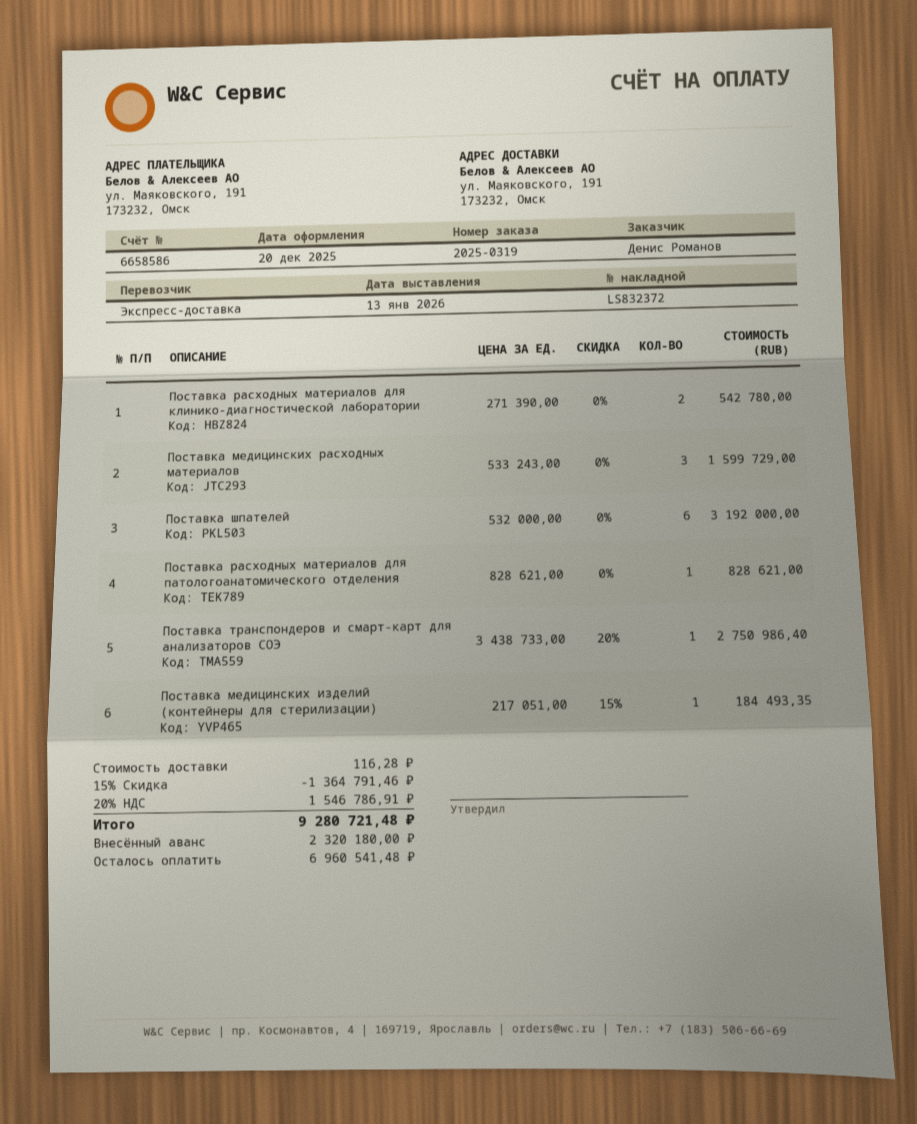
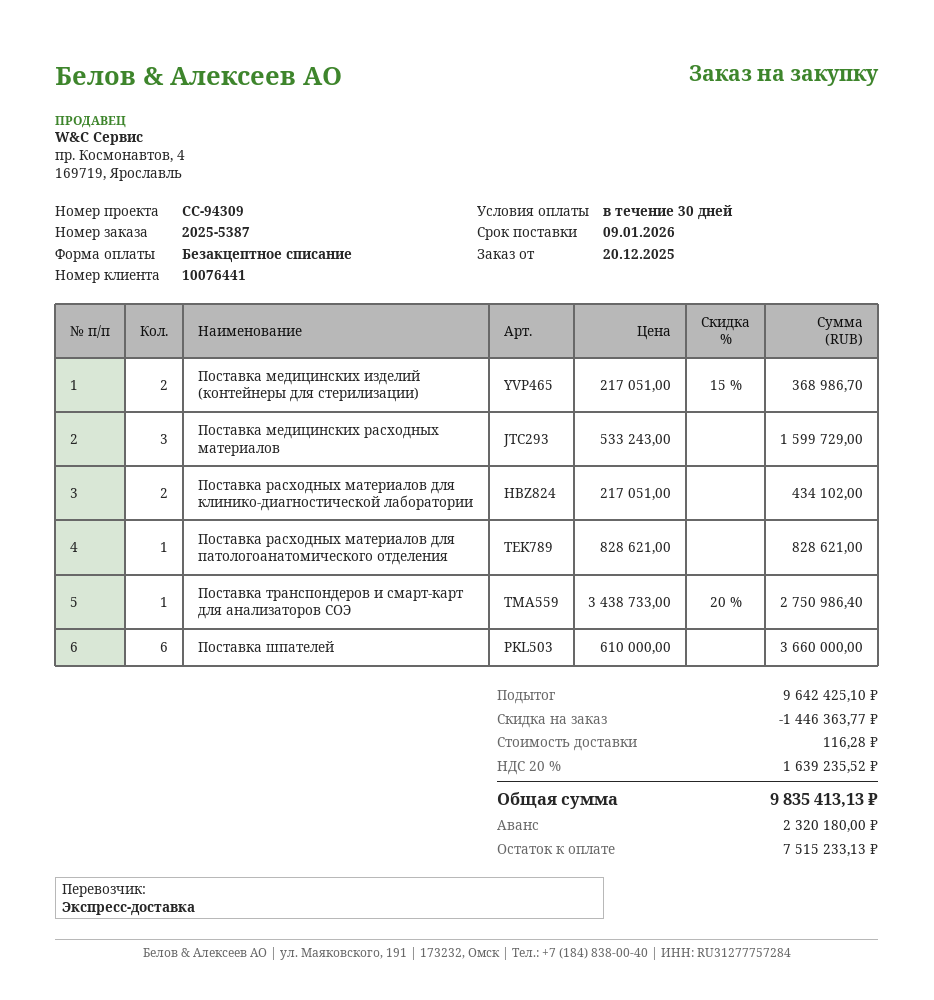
order number: 2025-0319 -> 2025-5387
Поставка расходных материалов для клинико-диагностической лаборатории: 2 x 271390.00 = 542780.00 -> 2 x 217051.00 = 434102.00
Поставка шпателей: 6 x 532000.00 = 3192000.00 -> 6 x 610000.00 = 3660000.00
Поставка медицинских изделий (контейнеры для стерилизации): 1 x 217051.00 - 15% = 184493.35 -> 2 x 217051.00 - 15% = 368986.70
discount: 1364791.46 -> 1446363.77
tax: 20% = 1546786.91 -> 20% = 1639235.52
total: 9280721.48 -> 9835413.13
balance: 6960541.48 -> 7515233.13

